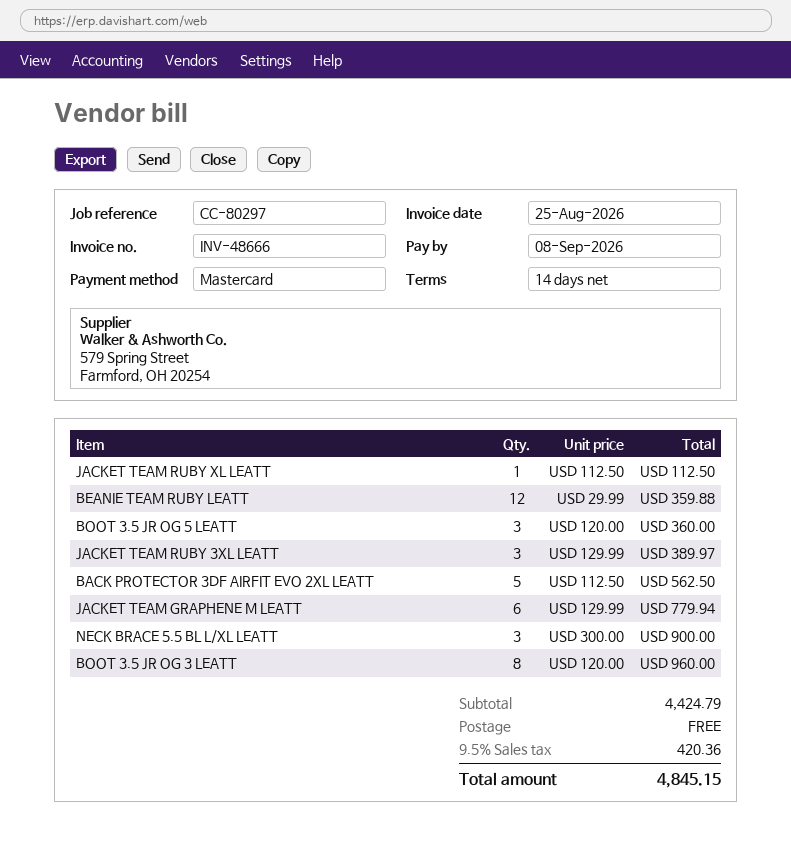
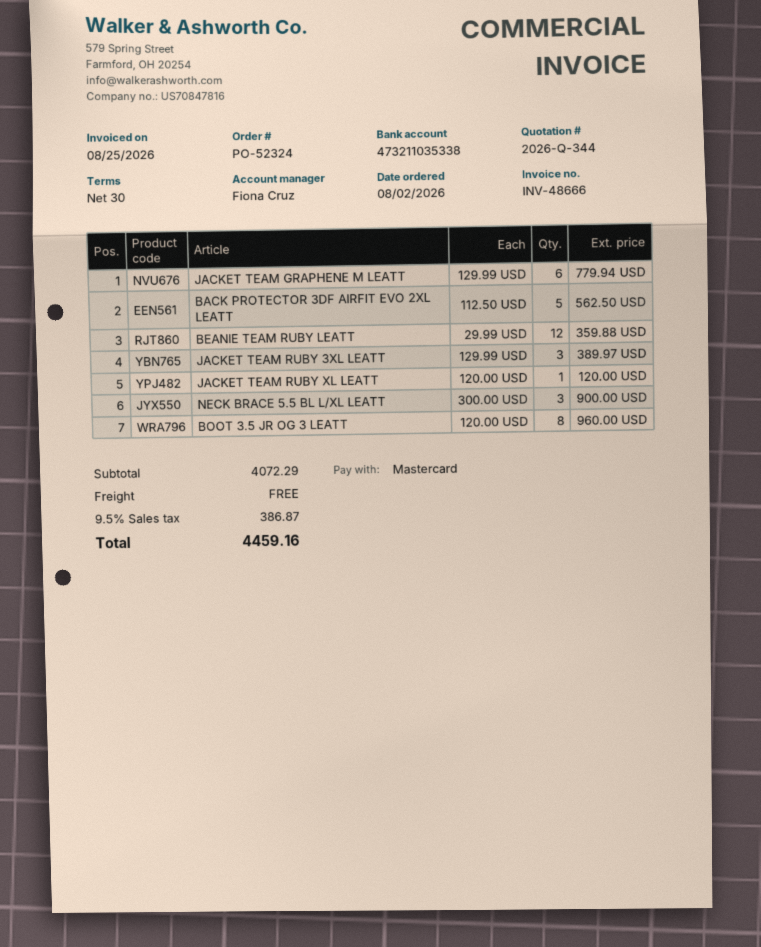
payment terms: 14 days -> 30 days
JACKET TEAM RUBY XL LEATT: 1 x 112.50 = 112.50 -> 1 x 120.00 = 120.00
BOOT 3.5 JR OG 5 LEATT: 3 x 120.00 = 360.00 -> none
subtotal: 4424.79 -> 4072.29
tax: 9.5% = 420.36 -> 9.5% = 386.87
total: 4845.15 -> 4459.16

